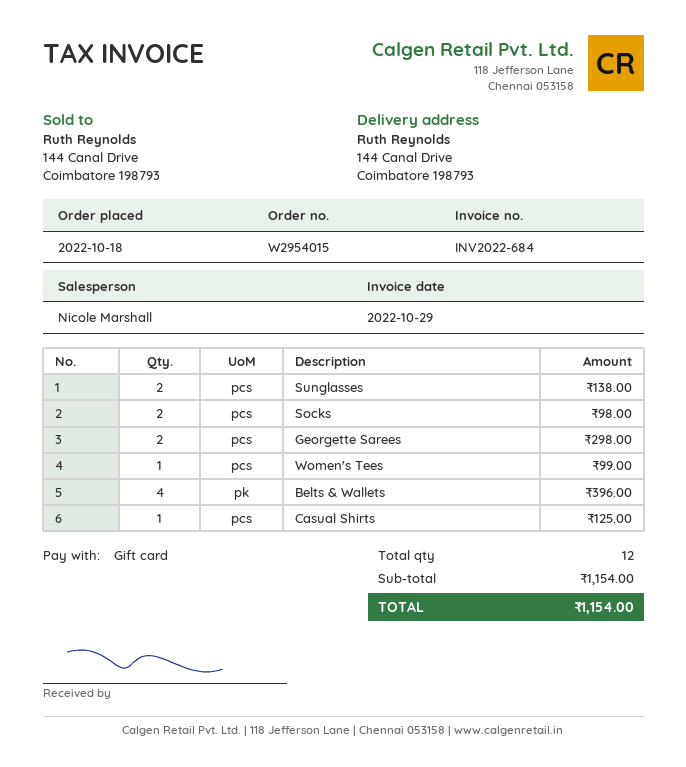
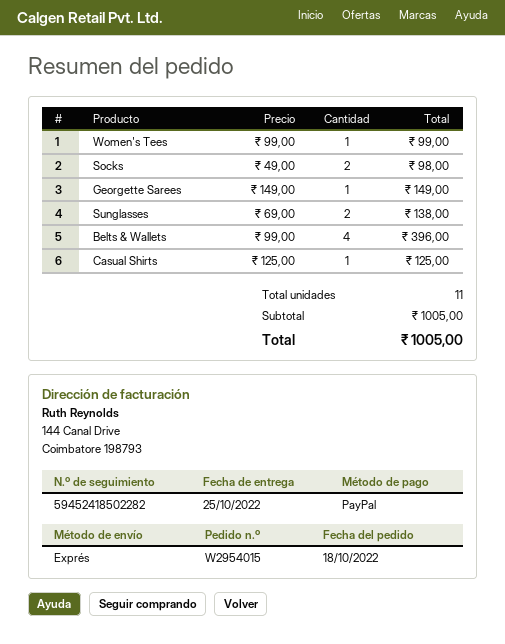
payment method: gift card -> PayPal
Georgette Sarees: 2 for 298.00 -> 1 for 149.00
total quantity: 12 -> 11
subtotal: 1154.00 -> 1005.00
total: 1154.00 -> 1005.00

